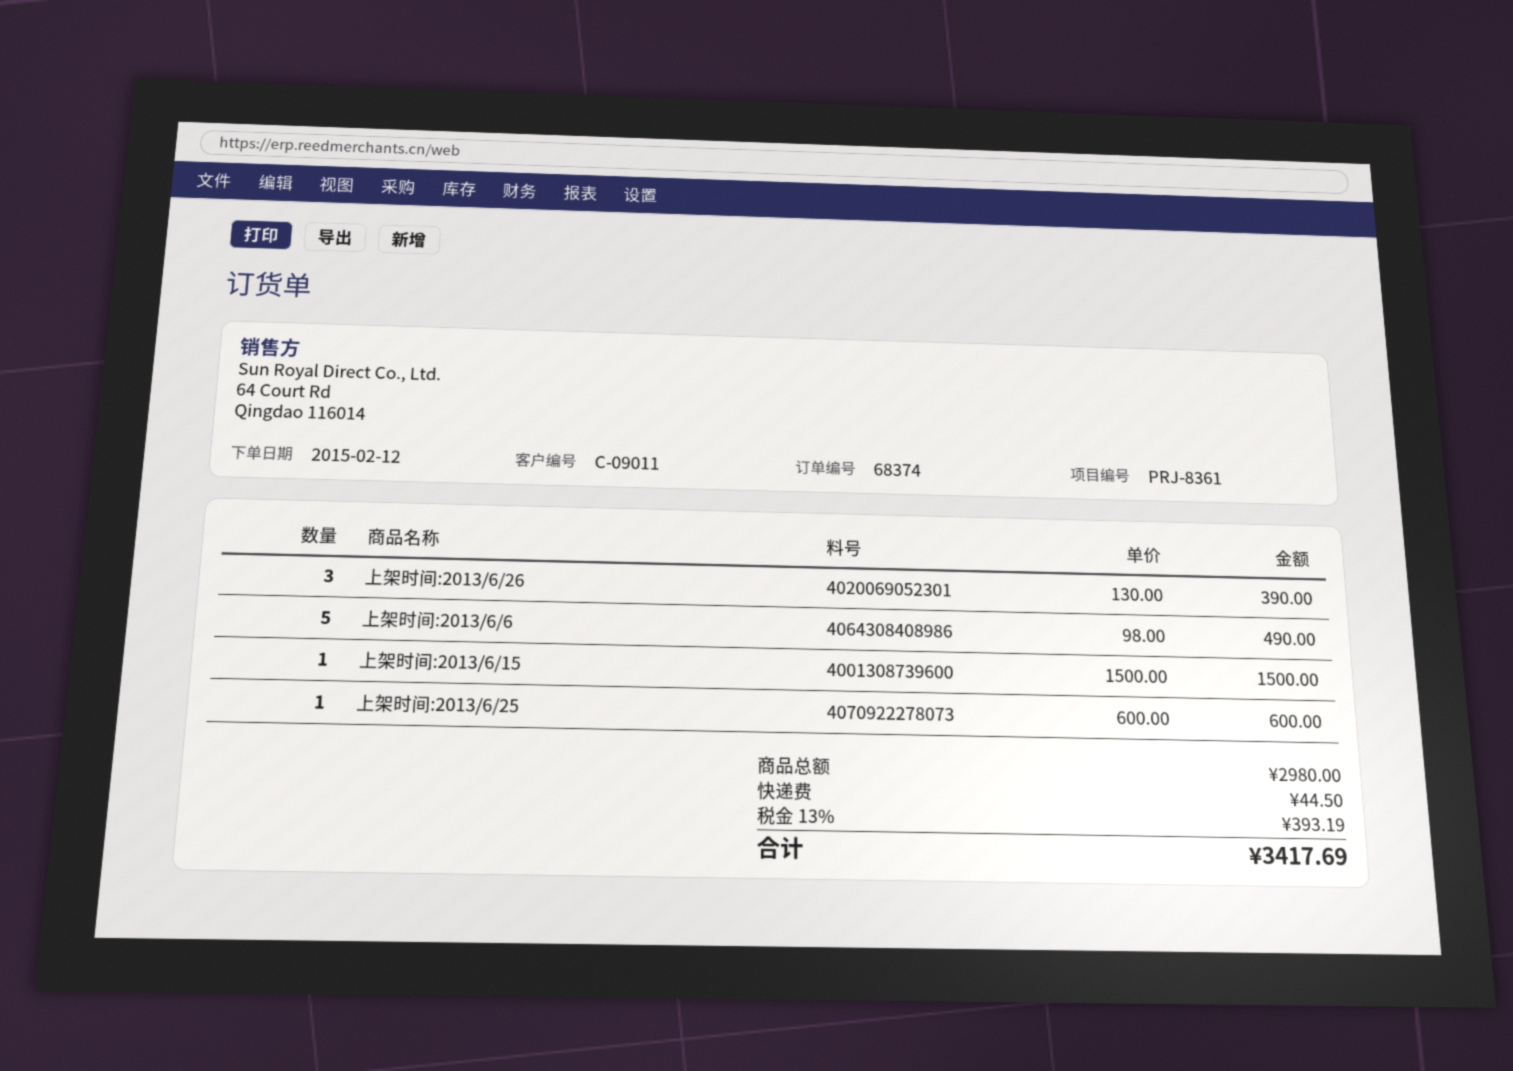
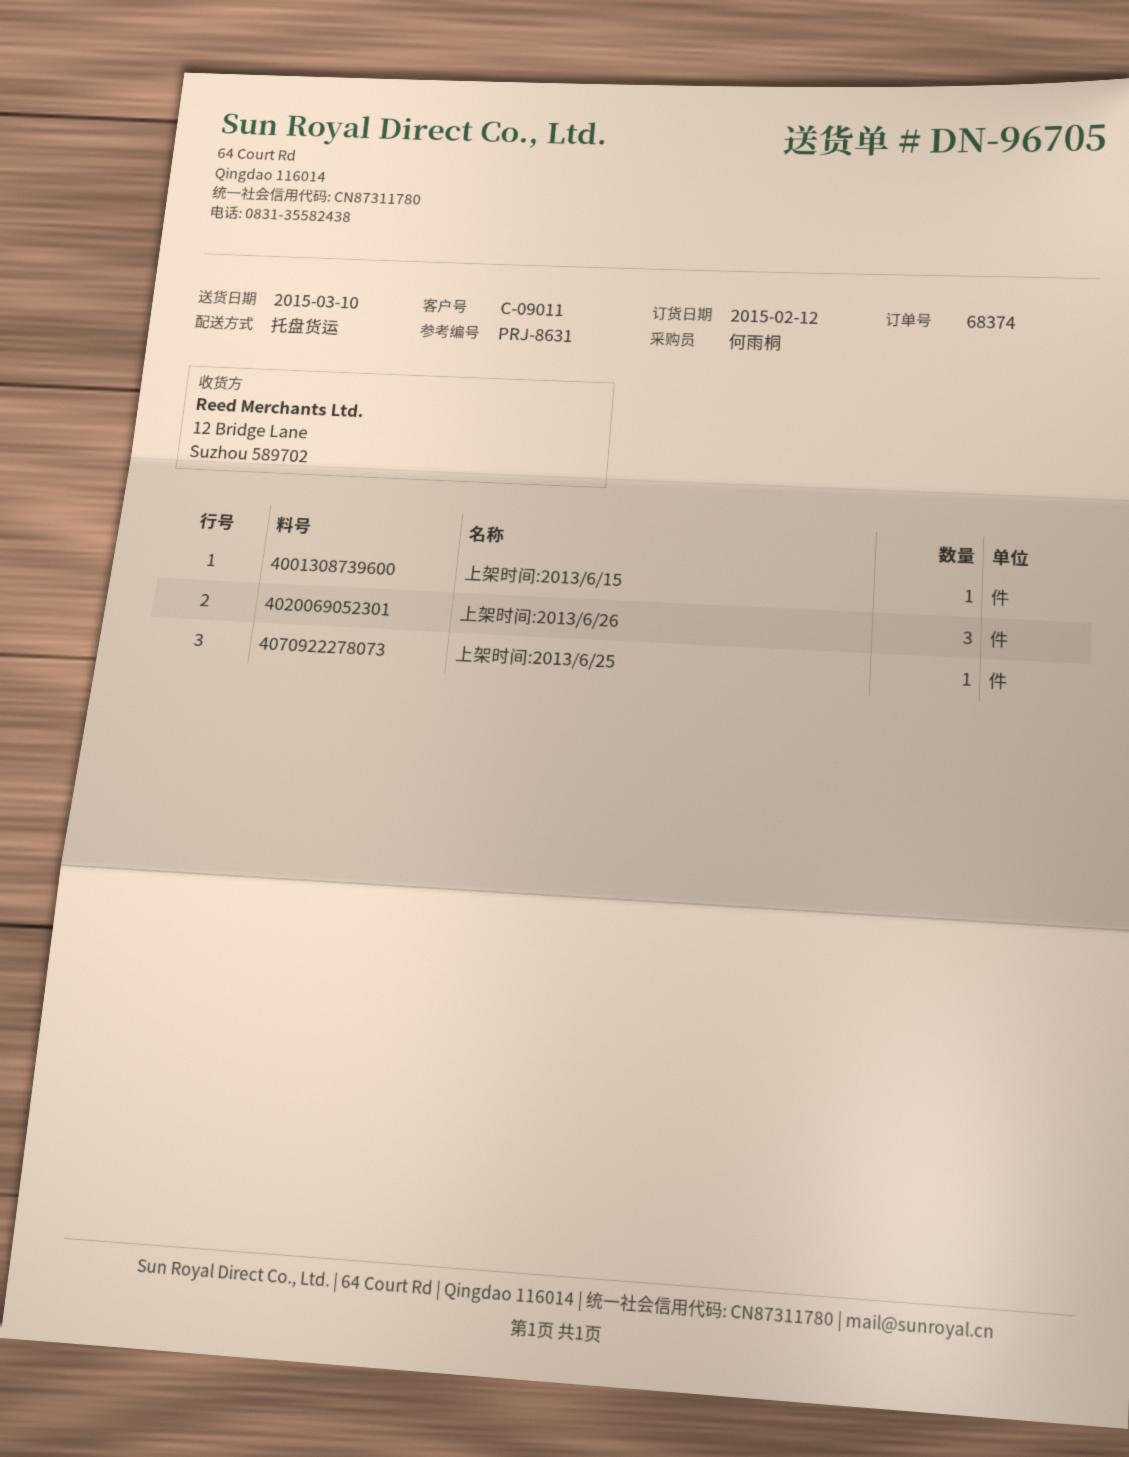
reference: PRJ-8361 -> PRJ-8631
上架时间:2013/6/6: 5 -> none

